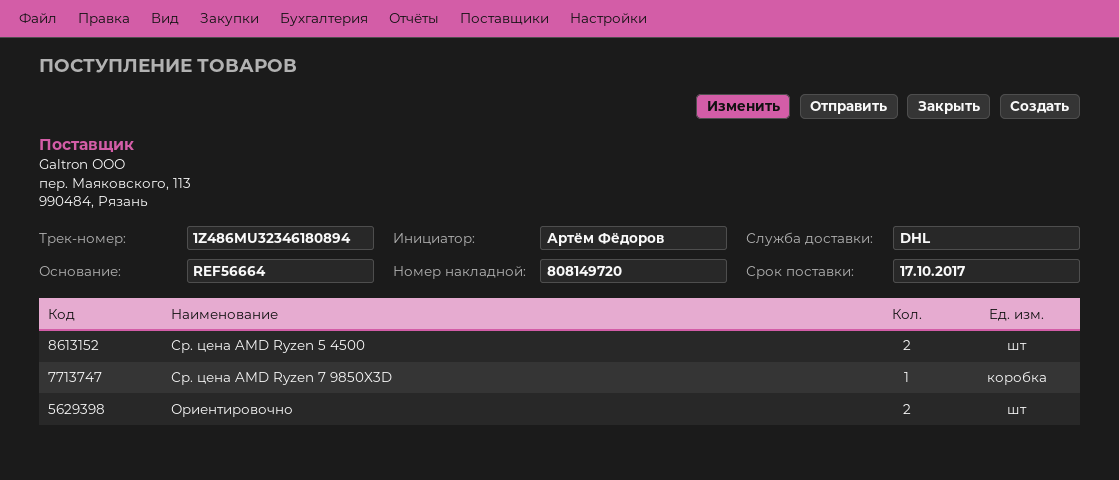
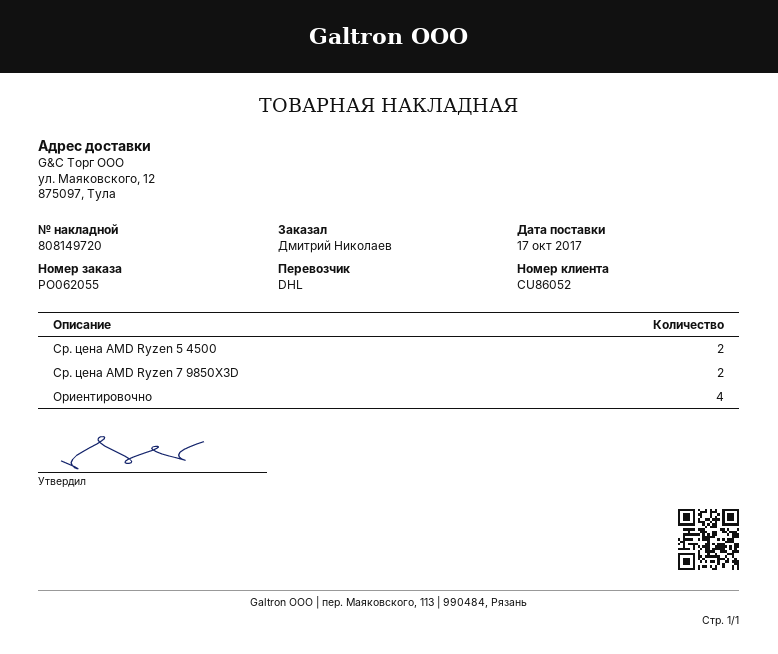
ordered by: Артём Фёдоров -> Дмитрий Николаев
Ср. цена AMD Ryzen 7 9850X3D: 1 -> 2
Ориентировочно: 2 -> 4

